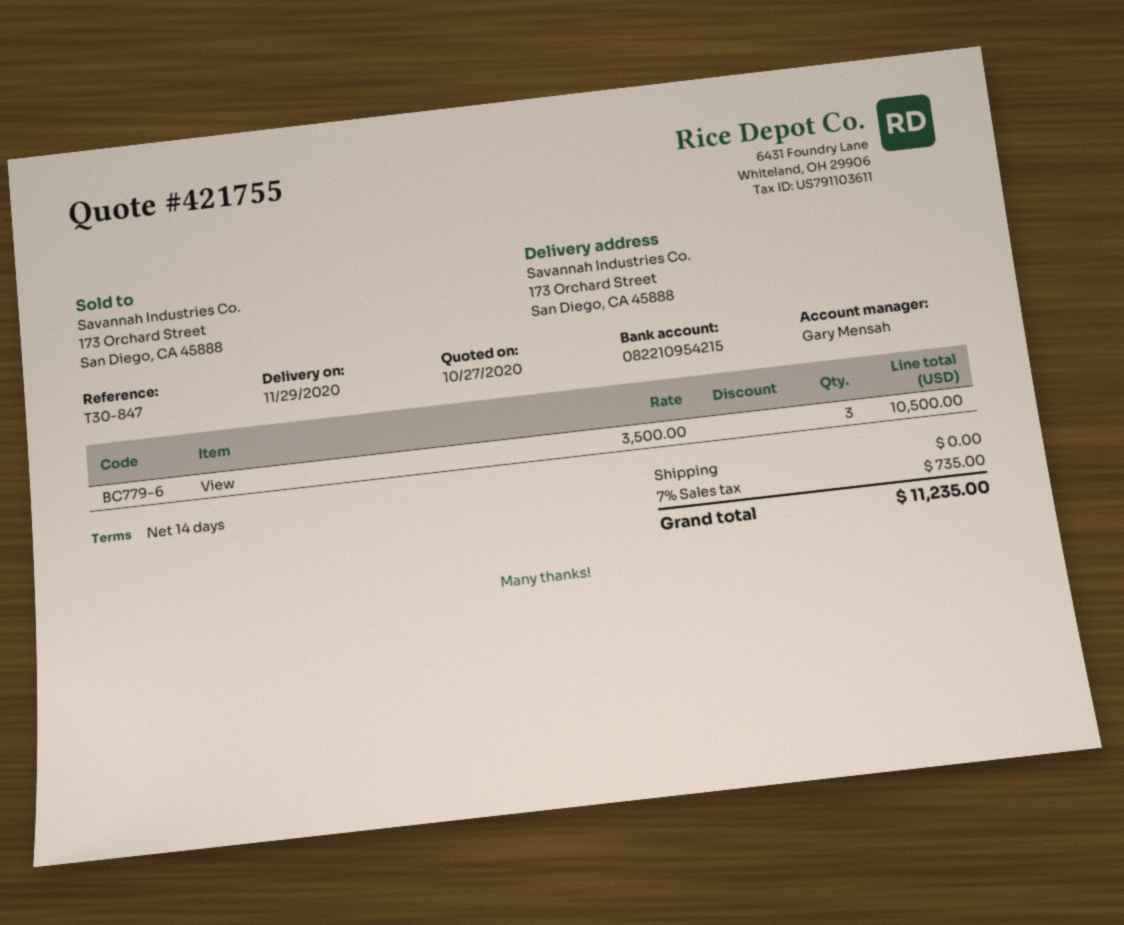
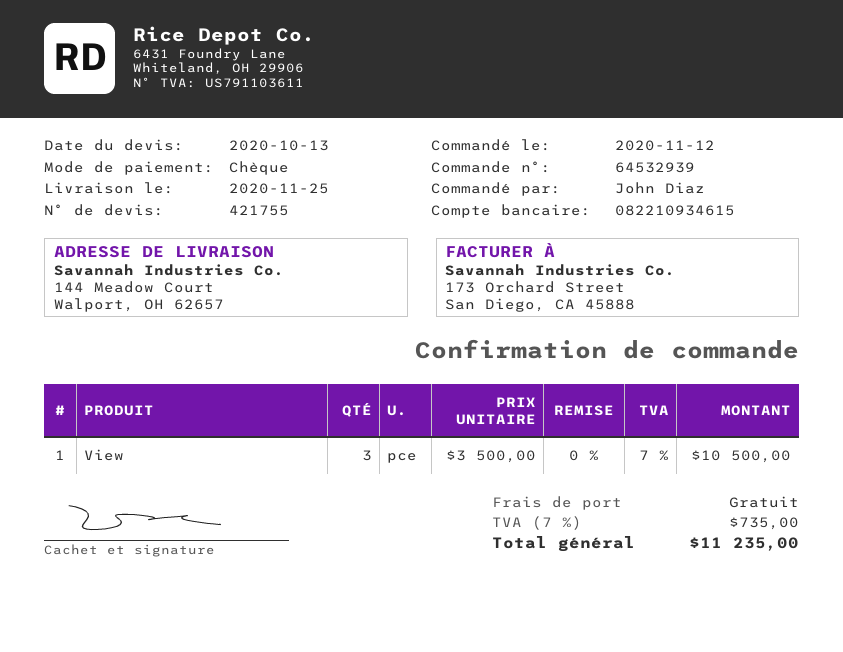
quote date: 2020-10-27 -> 2020-10-13
delivery date: 2020-11-29 -> 2020-11-25
bank account: 082210954215 -> 082210934615
ship to: 173 Orchard Street, San Diego, CA 45888 -> 144 Meadow Court, Walport, OH 62657

